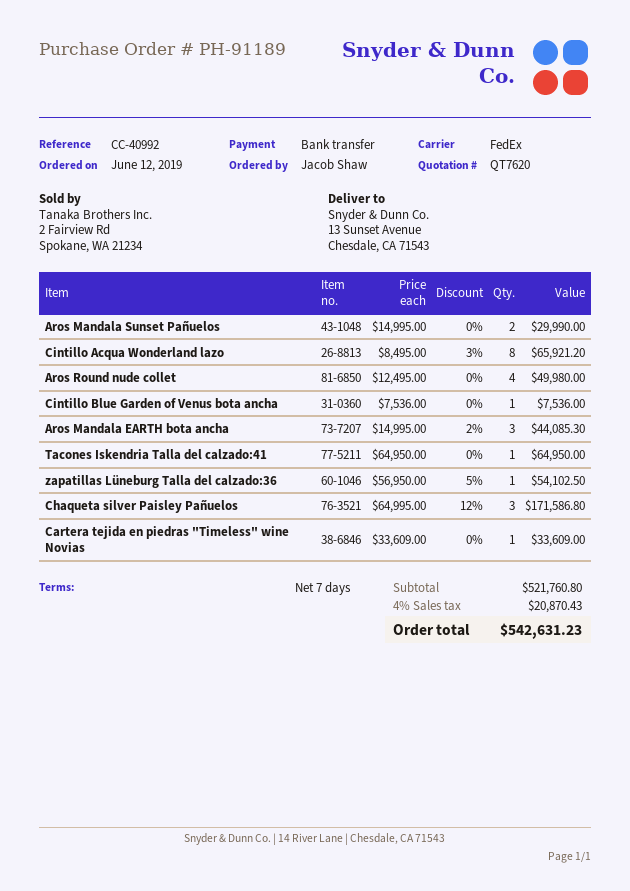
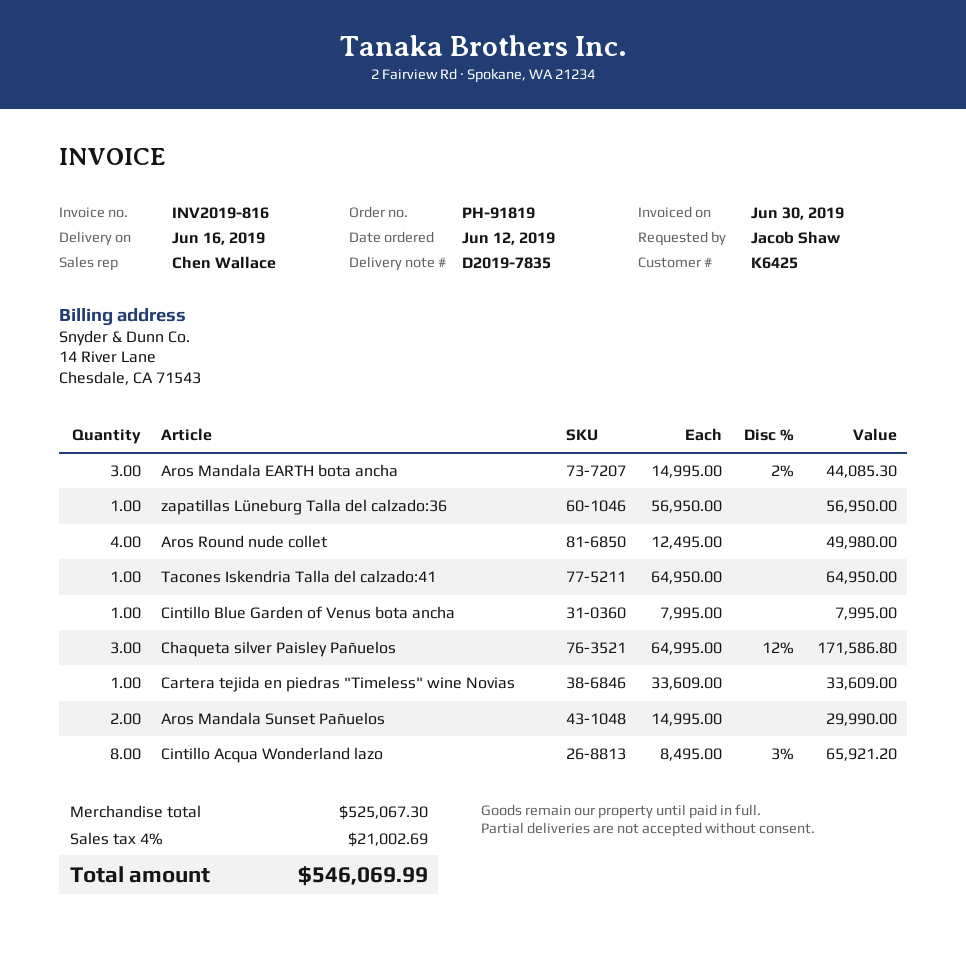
order number: PH-91189 -> PH-91819
Cintillo Blue Garden of Venus bota ancha: 1 x 7536.00 = 7536.00 -> 1 x 7995.00 = 7995.00
zapatillas Lüneburg Talla del calzado:36: 1 x 56950.00 - 5% = 54102.50 -> 1 x 56950.00 = 56950.00
subtotal: 521760.80 -> 525067.30
tax: 4% = 20870.43 -> 4% = 21002.69
total: 542631.23 -> 546069.99

